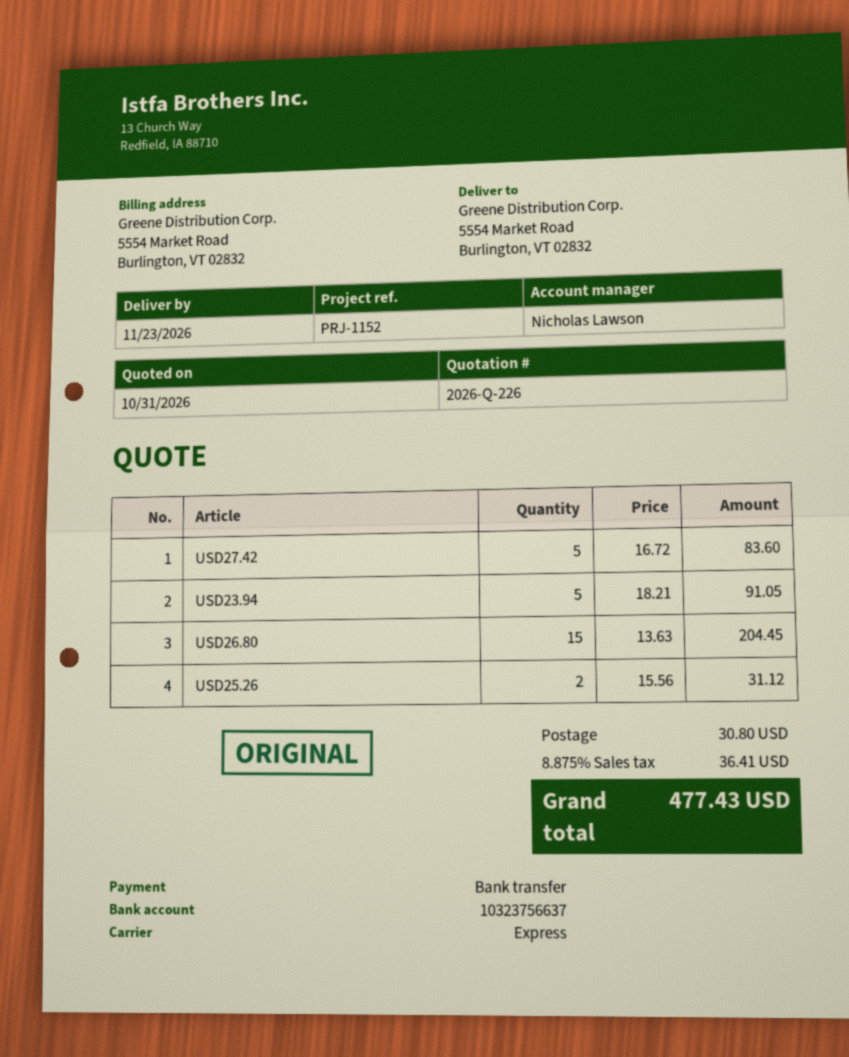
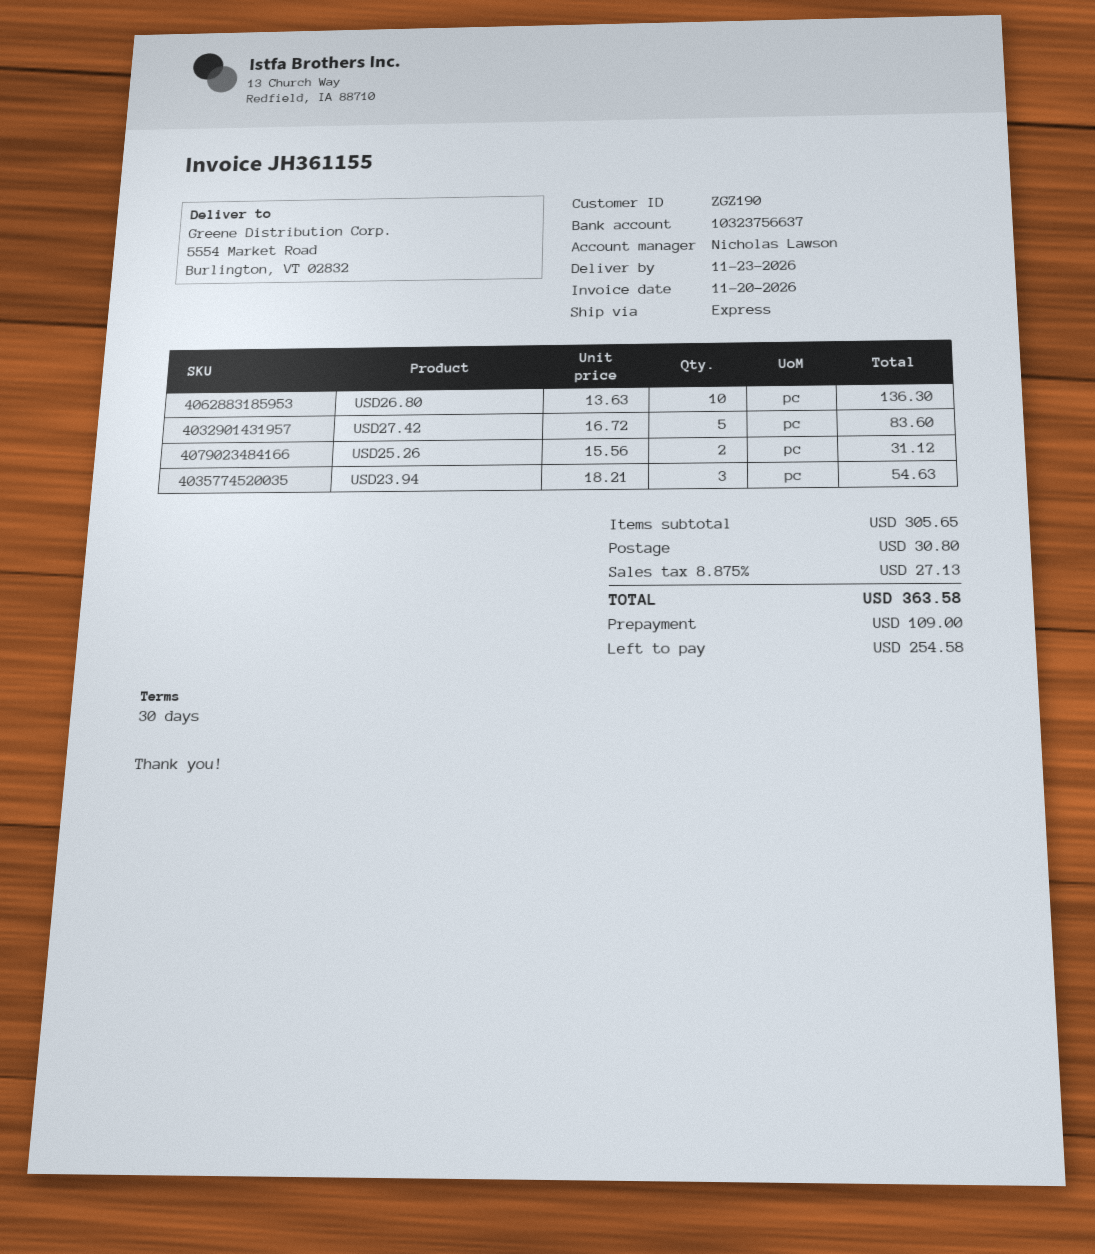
USD23.94: 5 x 18.21 = 91.05 -> 3 x 18.21 = 54.63
USD26.80: 15 x 13.63 = 204.45 -> 10 x 13.63 = 136.30
tax: 8.875% = 36.41 -> 8.875% = 27.13
total: 477.43 -> 363.58

